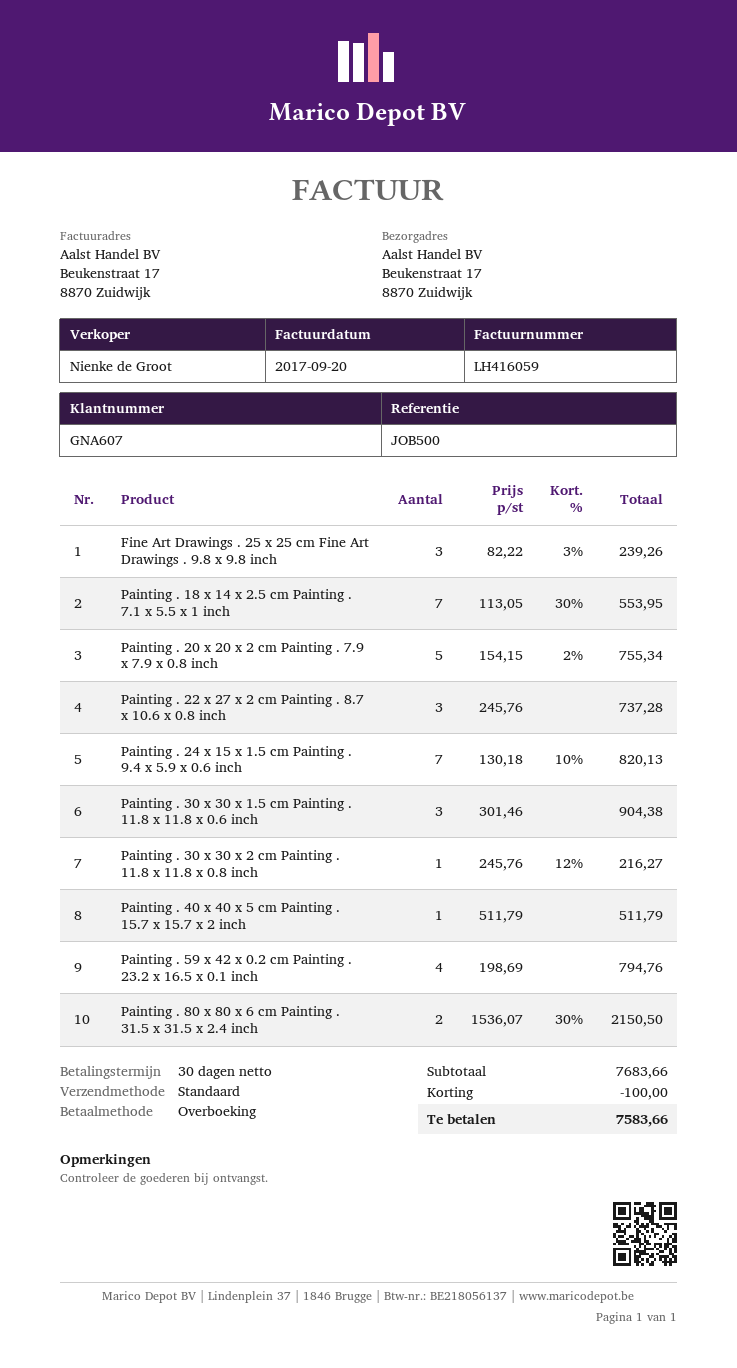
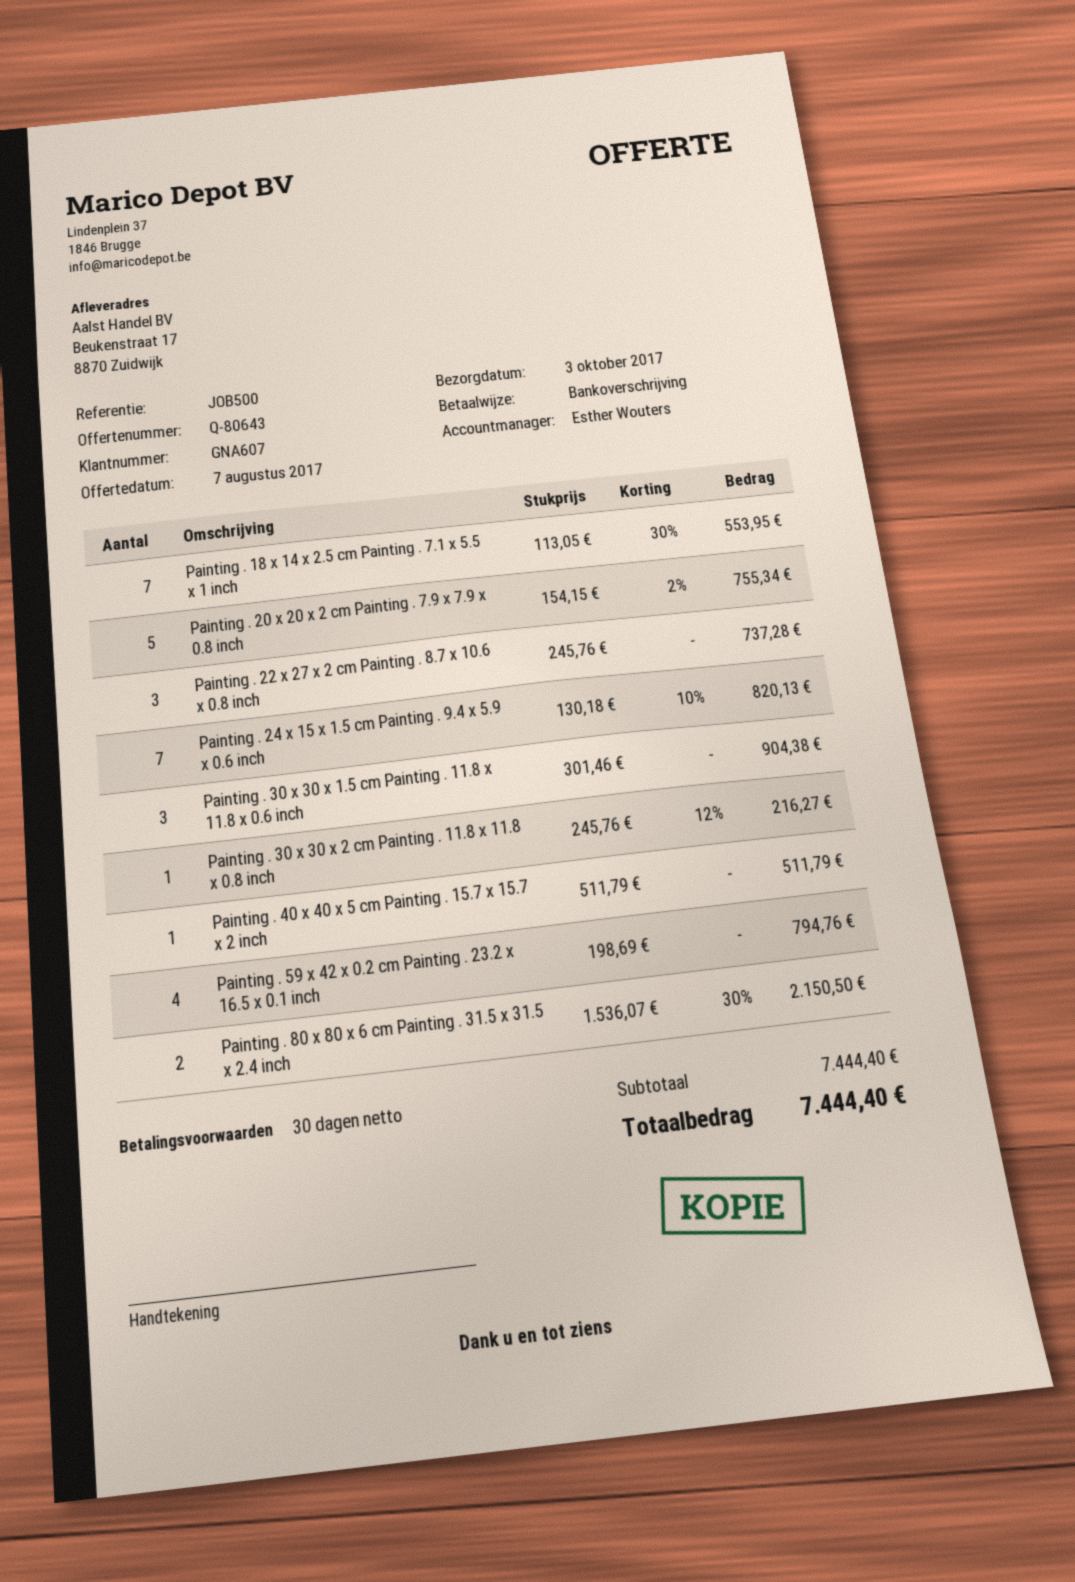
sales rep: Nienke de Groot -> Esther Wouters
Fine Art Drawings . 25 x 25 cm Fine Art Drawings . 9.8 x 9.8 inch: 3 x 82.22 - 3% = 239.26 -> none
subtotal: 7683.66 -> 7444.40
discount: 100.00 -> none
total: 7583.66 -> 7444.40

